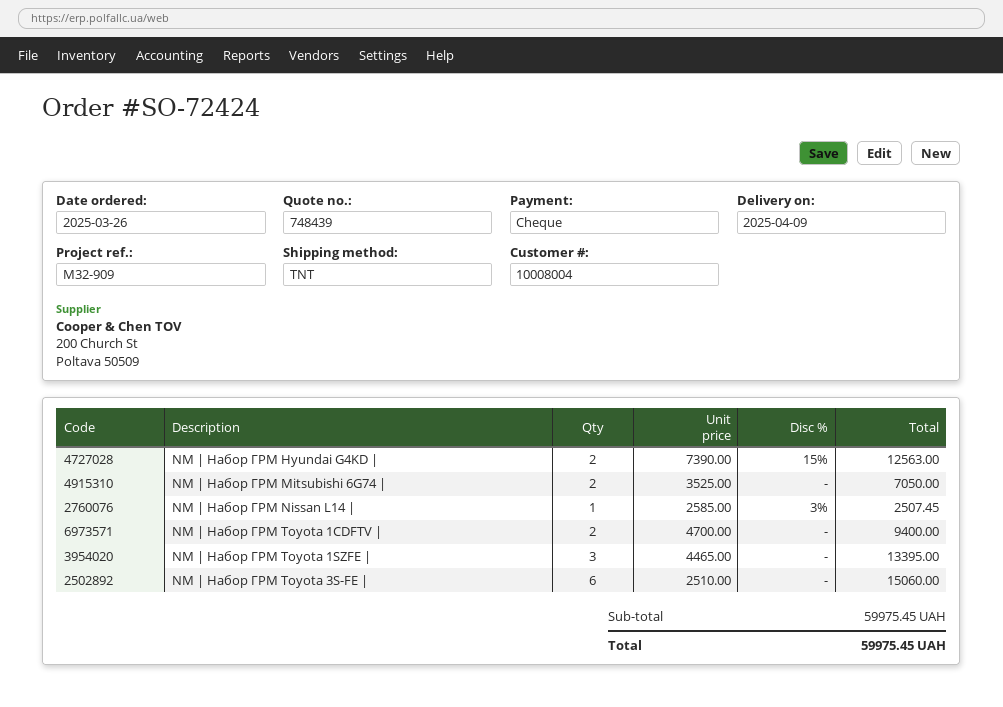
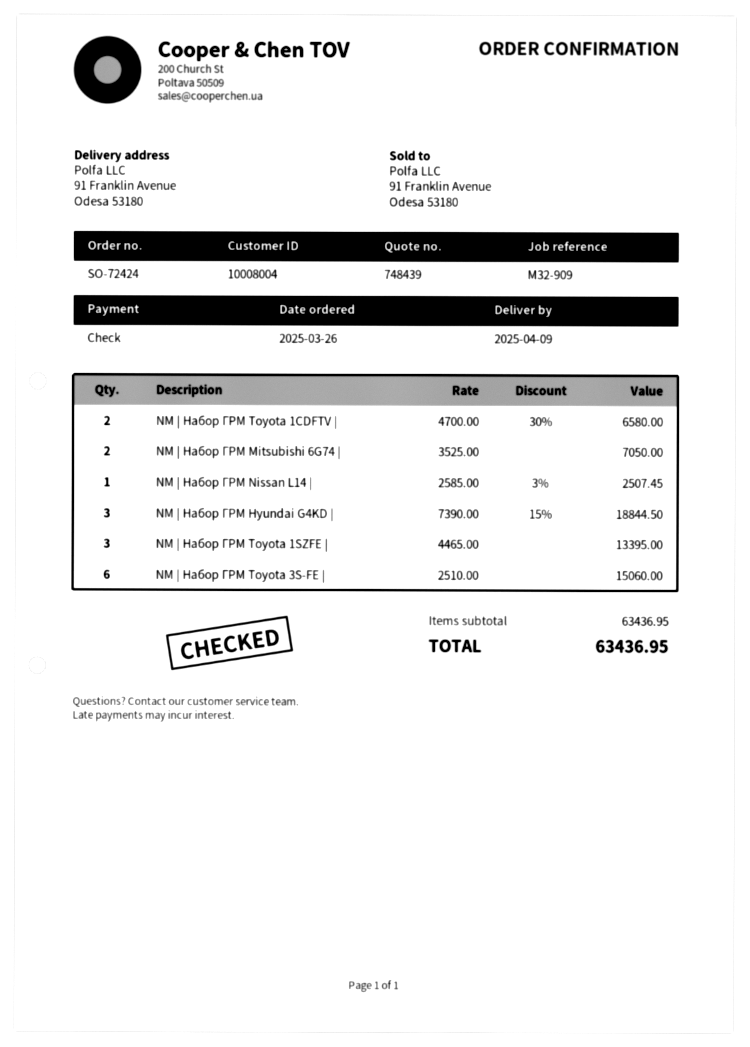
NM | Набор ГРМ Hyundai G4KD |: 2 x 7390.00 - 15% = 12563.00 -> 3 x 7390.00 - 15% = 18844.50
NM | Набор ГРМ Toyota 1CDFTV |: 2 x 4700.00 = 9400.00 -> 2 x 4700.00 - 30% = 6580.00
subtotal: 59975.45 -> 63436.95
total: 59975.45 -> 63436.95

